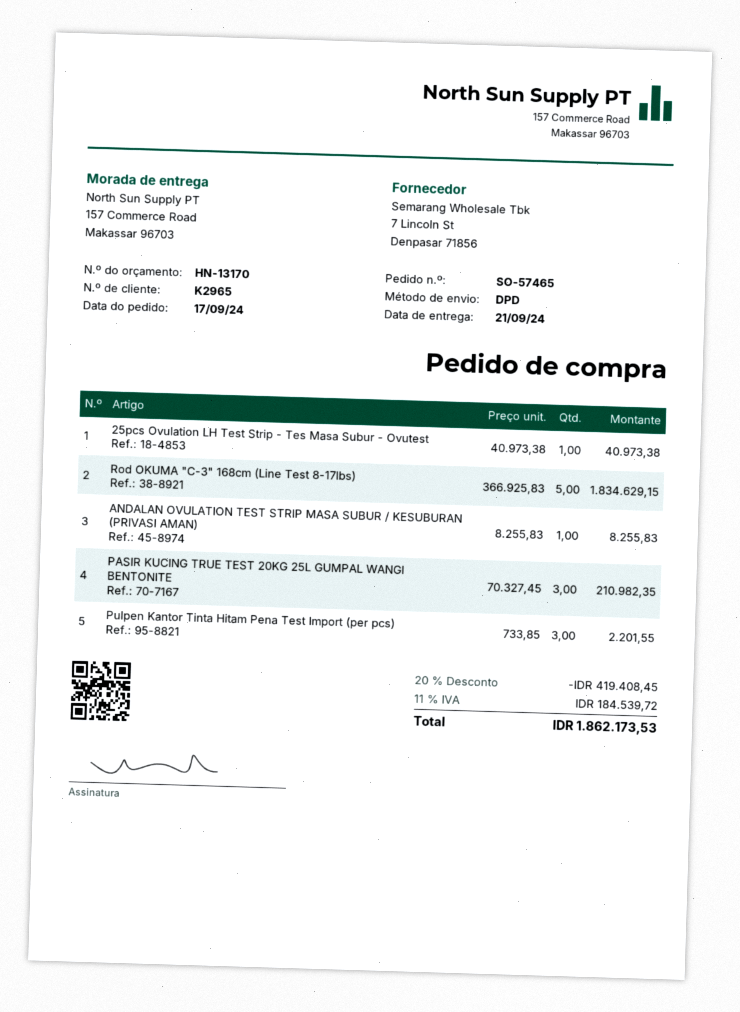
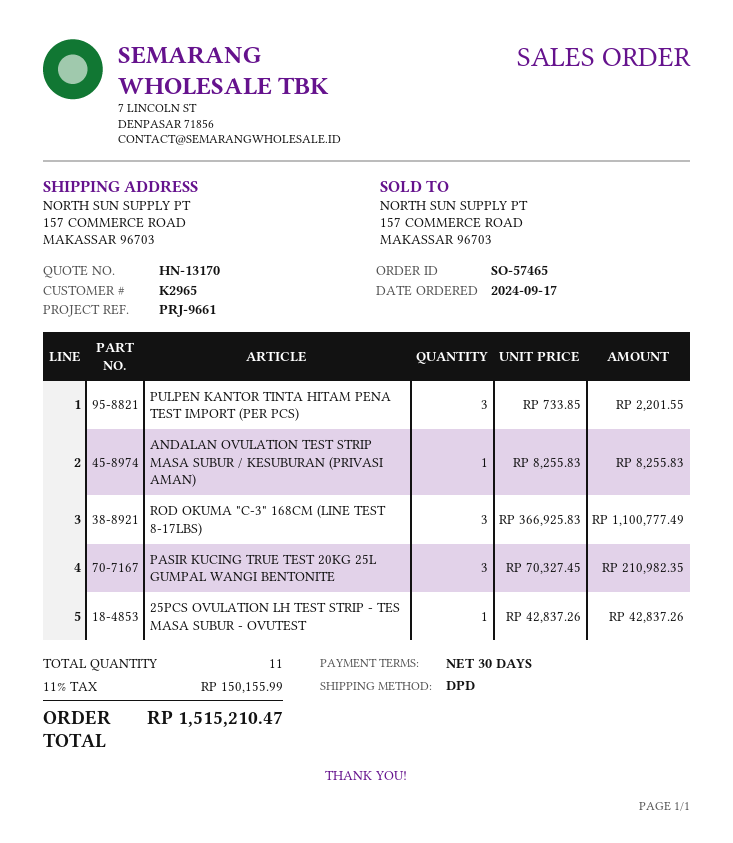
25pcs Ovulation LH Test Strip - Tes Masa Subur - Ovutest: 1 x 40973.38 = 40973.38 -> 1 x 42837.26 = 42837.26
Rod OKUMA "C-3" 168cm (Line Test 8-17lbs): 5 x 366925.83 = 1834629.15 -> 3 x 366925.83 = 1100777.49
discount: 20% = 419408.45 -> none
tax: 11% = 184539.72 -> 11% = 150155.99
total: 1862173.53 -> 1515210.47

